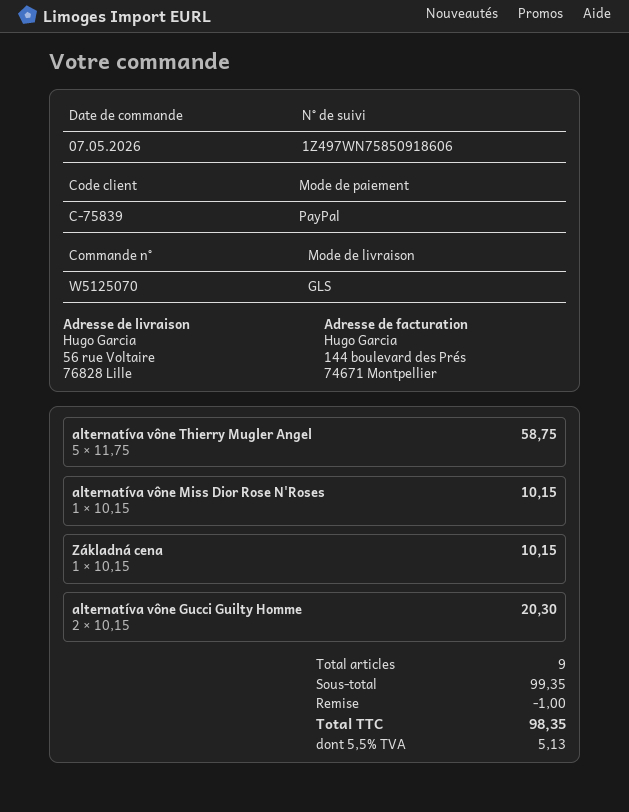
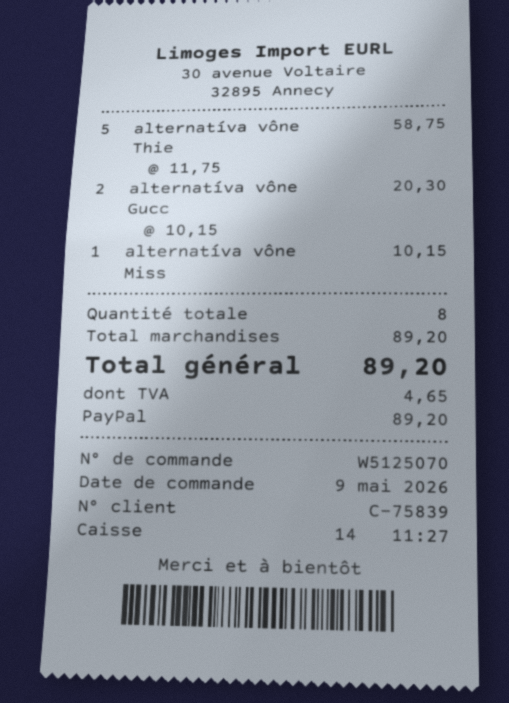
order date: 2026-05-07 -> 2026-05-09
Základná cena: 1 x 10.15 = 10.15 -> none
total quantity: 9 -> 8
subtotal: 99.35 -> 89.20
discount: 1.00 -> none
tax: 5.13 -> 4.65
total: 98.35 -> 89.20

